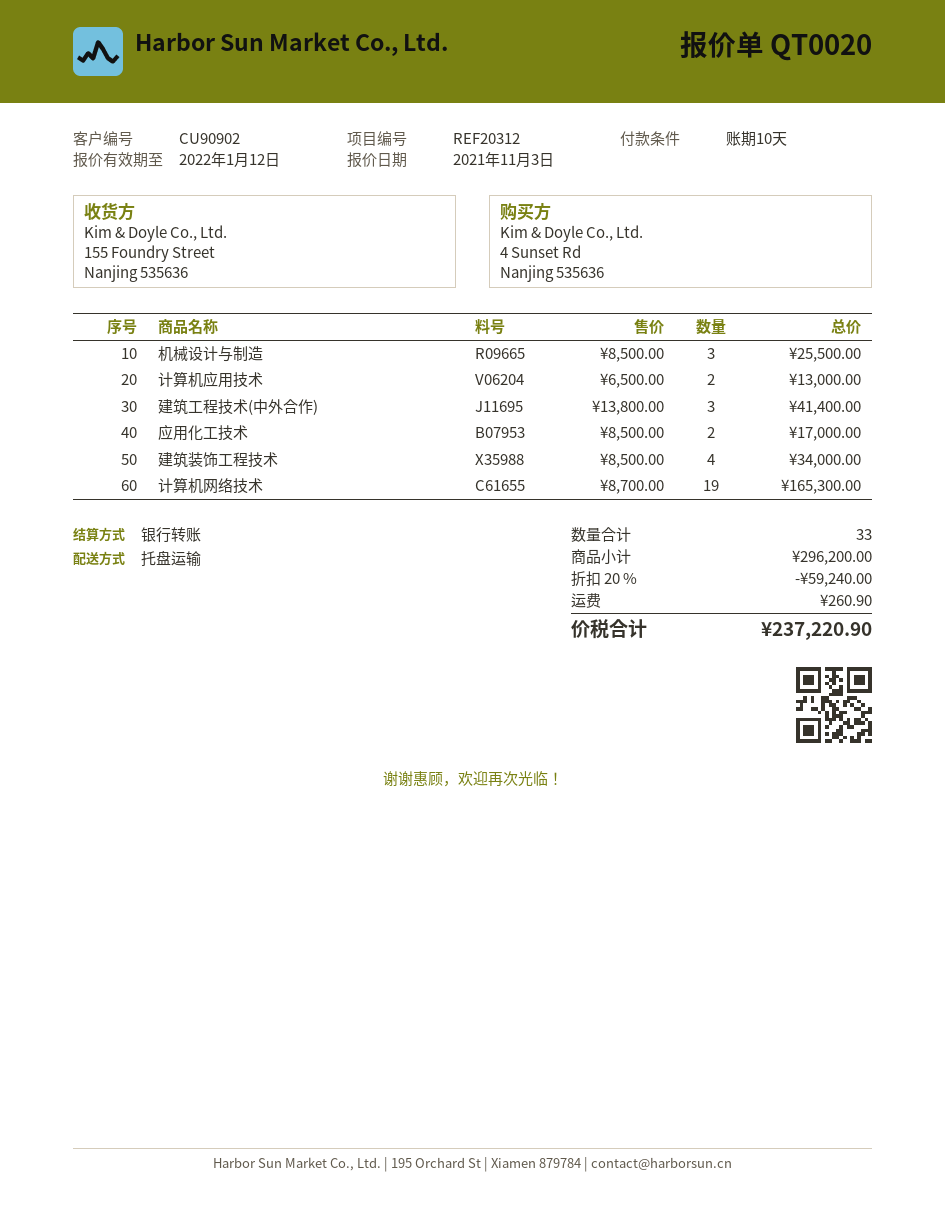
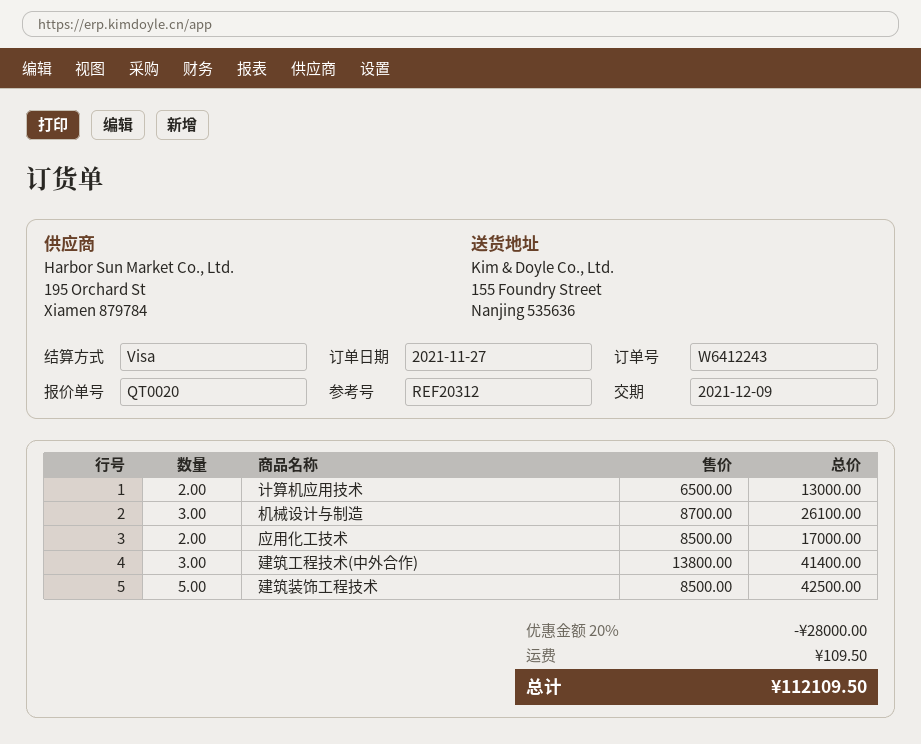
payment method: bank transfer -> Visa
机械设计与制造: 3 x 8500.00 = 25500.00 -> 3 x 8700.00 = 26100.00
建筑装饰工程技术: 4 x 8500.00 = 34000.00 -> 5 x 8500.00 = 42500.00
计算机网络技术: 19 x 8700.00 = 165300.00 -> none
discount: 20% = 59240.00 -> 20% = 28000.00
shipping: 260.90 -> 109.50
total: 237220.90 -> 112109.50

